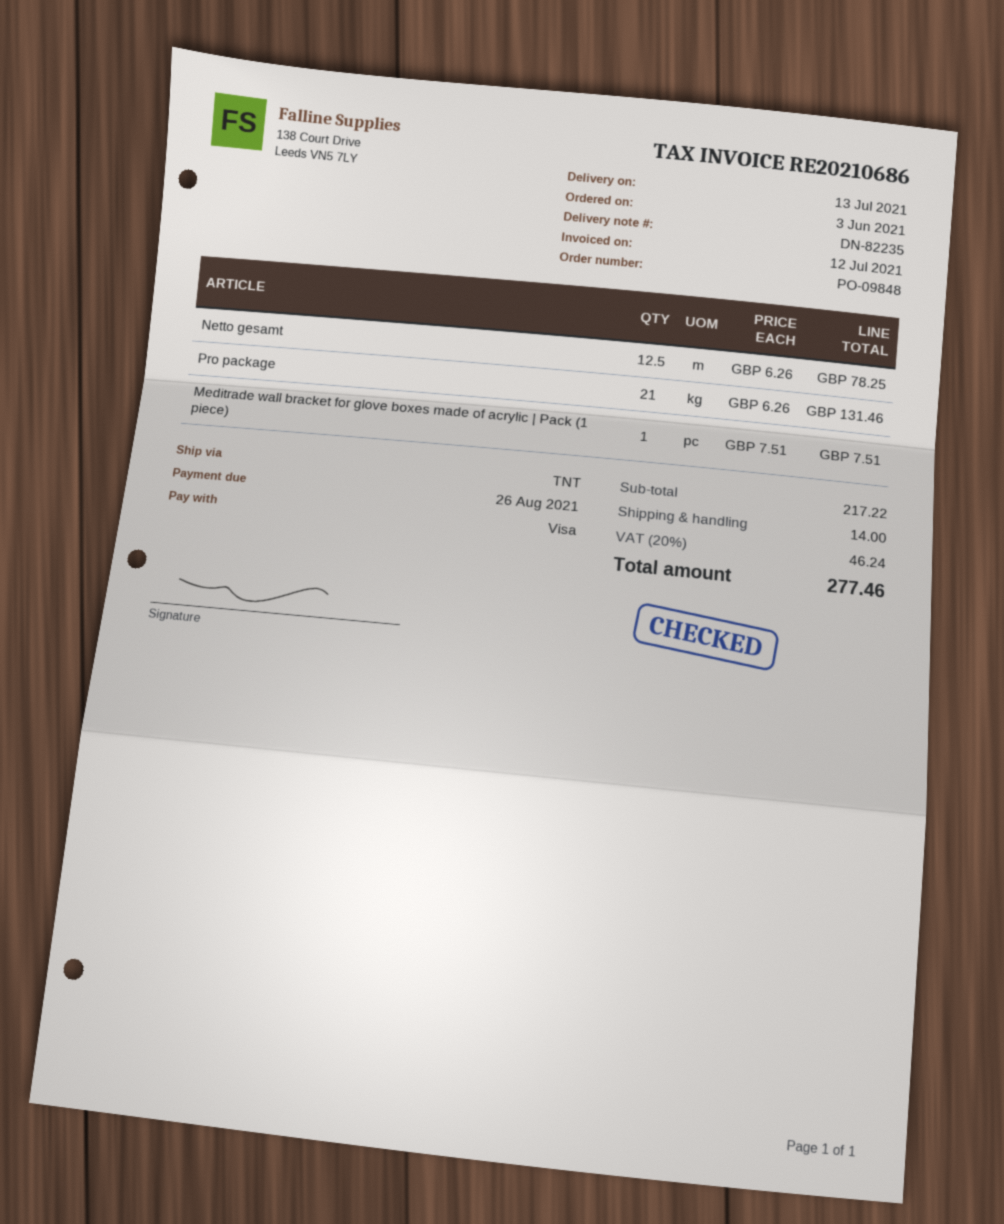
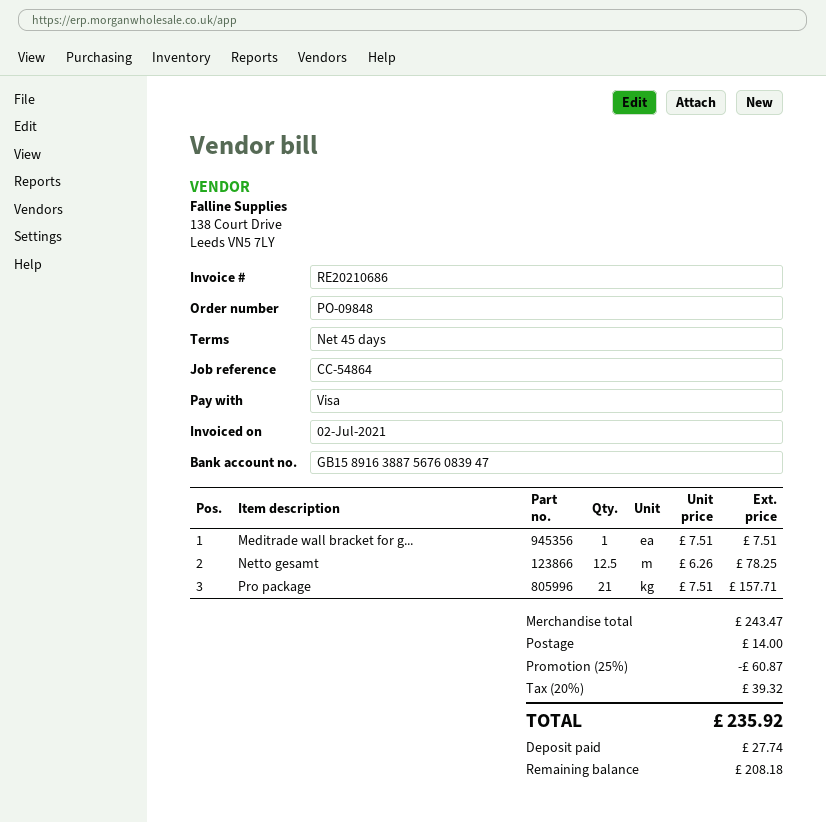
invoice date: 2021-07-12 -> 2021-07-02
Pro package: 21 x 6.26 = 131.46 -> 21 x 7.51 = 157.71
subtotal: 217.22 -> 243.47
discount: none -> 25% = 60.87
tax: 20% = 46.24 -> 20% = 39.32
total: 277.46 -> 235.92

